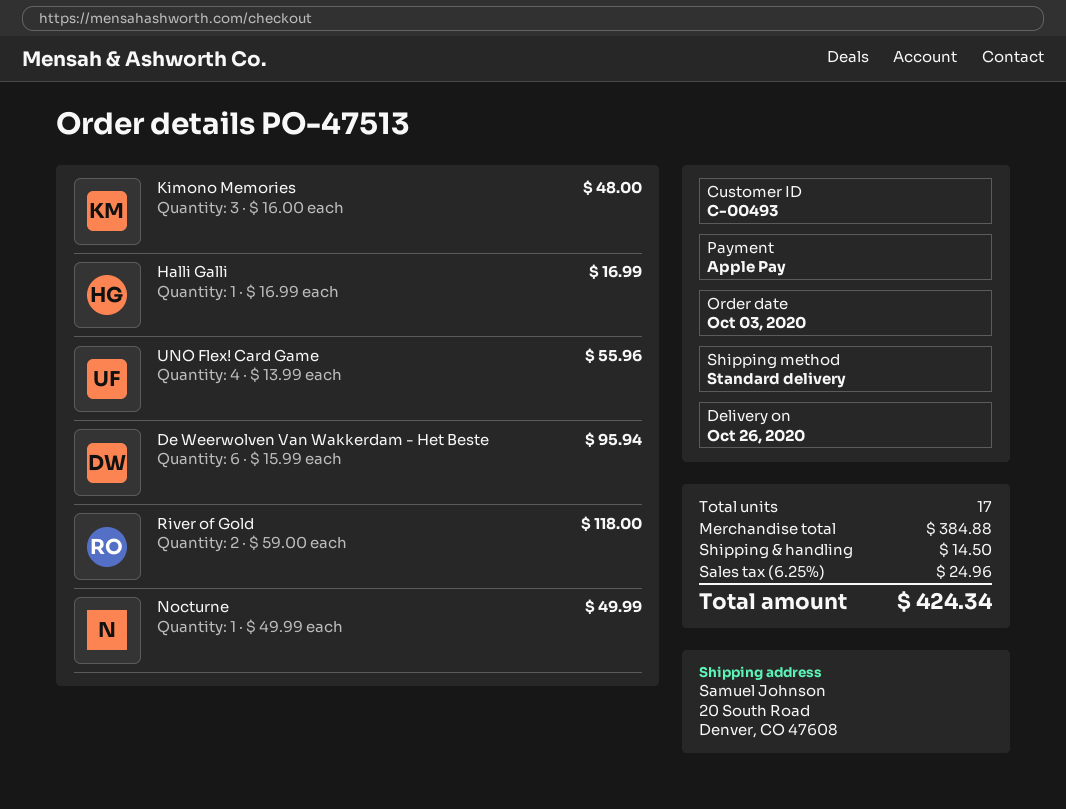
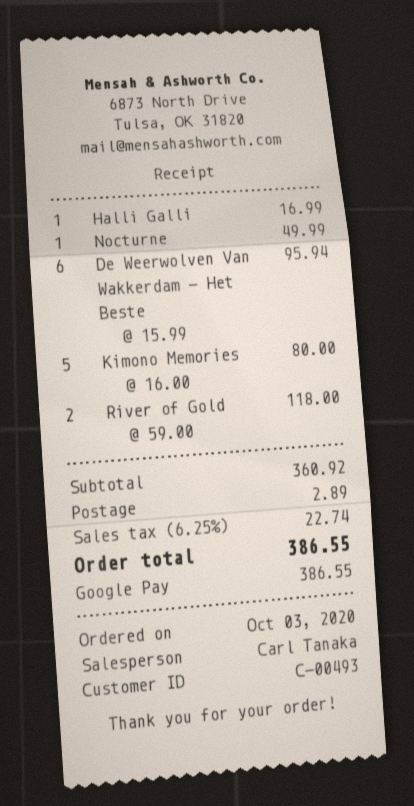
payment method: Apple Pay -> Google Pay
Kimono Memories: 3 x 16.00 = 48.00 -> 5 x 16.00 = 80.00
UNO Flex! Card Game: 4 x 13.99 = 55.96 -> none
subtotal: 384.88 -> 360.92
shipping: 14.50 -> 2.89
tax: 6.25% = 24.96 -> 6.25% = 22.74
total: 424.34 -> 386.55

